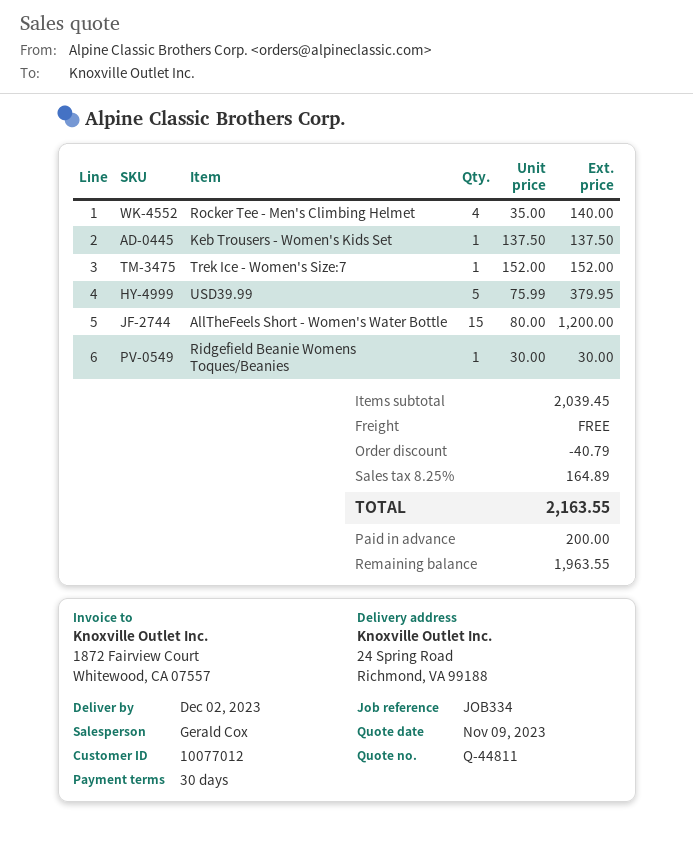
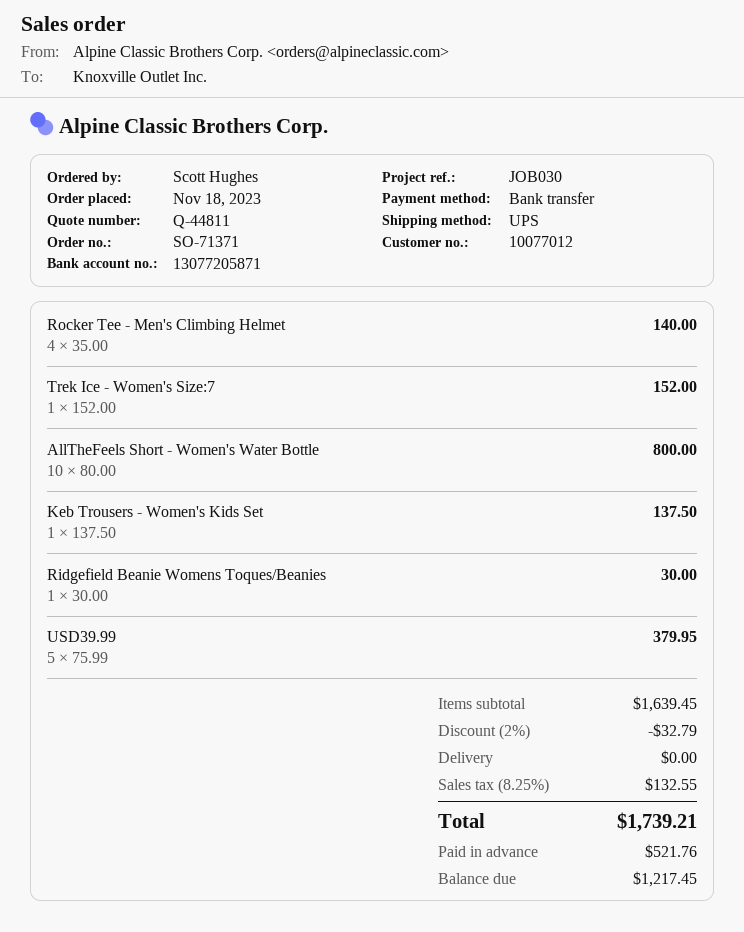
reference: JOB334 -> JOB030
AllTheFeels Short - Women's Water Bottle: 15 x 80.00 = 1200.00 -> 10 x 80.00 = 800.00
subtotal: 2039.45 -> 1639.45
discount: 40.79 -> 32.79
tax: 8.25% = 164.89 -> 8.25% = 132.55
total: 2163.55 -> 1739.21
deposit: 200.00 -> 521.76
balance: 1963.55 -> 1217.45

